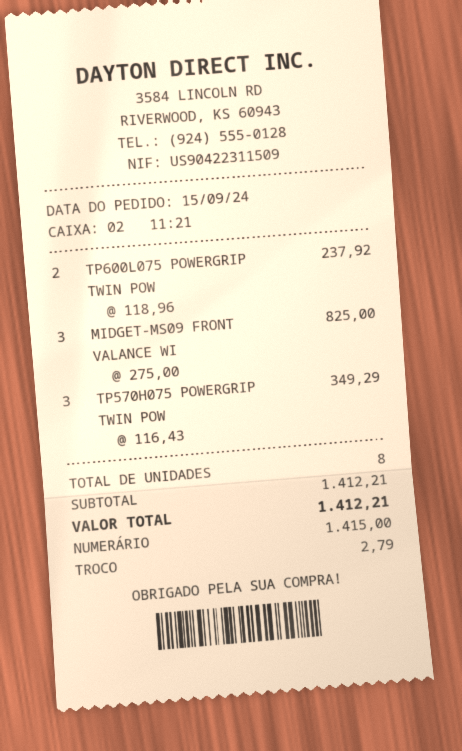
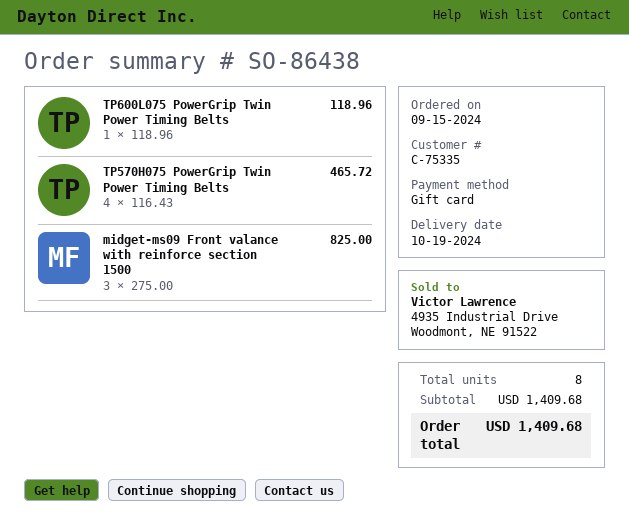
payment method: cash -> gift card
TP600L075 POWERGRIP TWIN POW: 2 x 118.96 = 237.92 -> 1 x 118.96 = 118.96
TP570H075 POWERGRIP TWIN POW: 3 x 116.43 = 349.29 -> 4 x 116.43 = 465.72
subtotal: 1412.21 -> 1409.68
total: 1412.21 -> 1409.68

